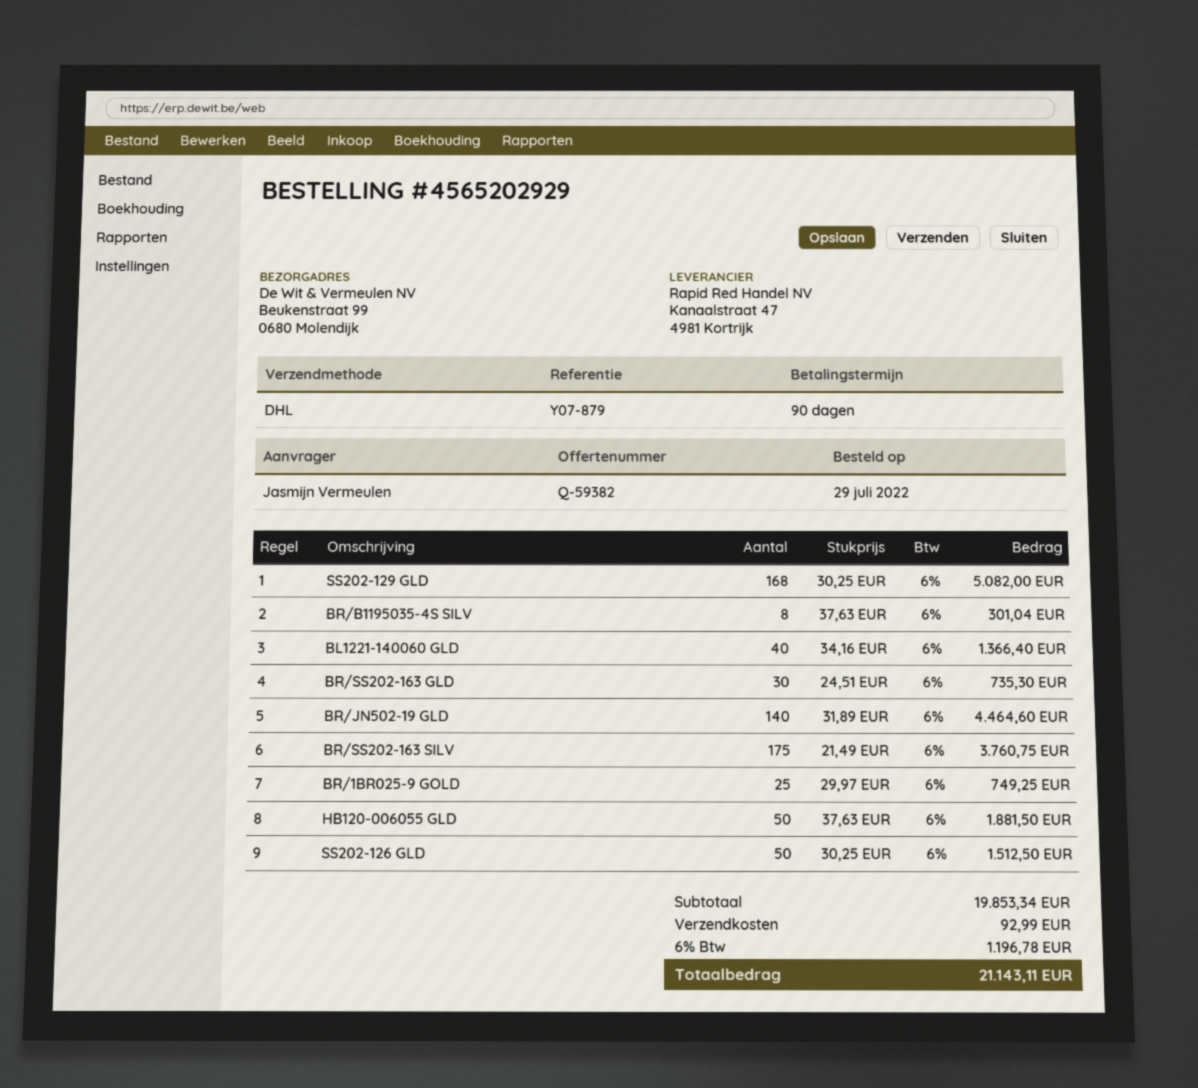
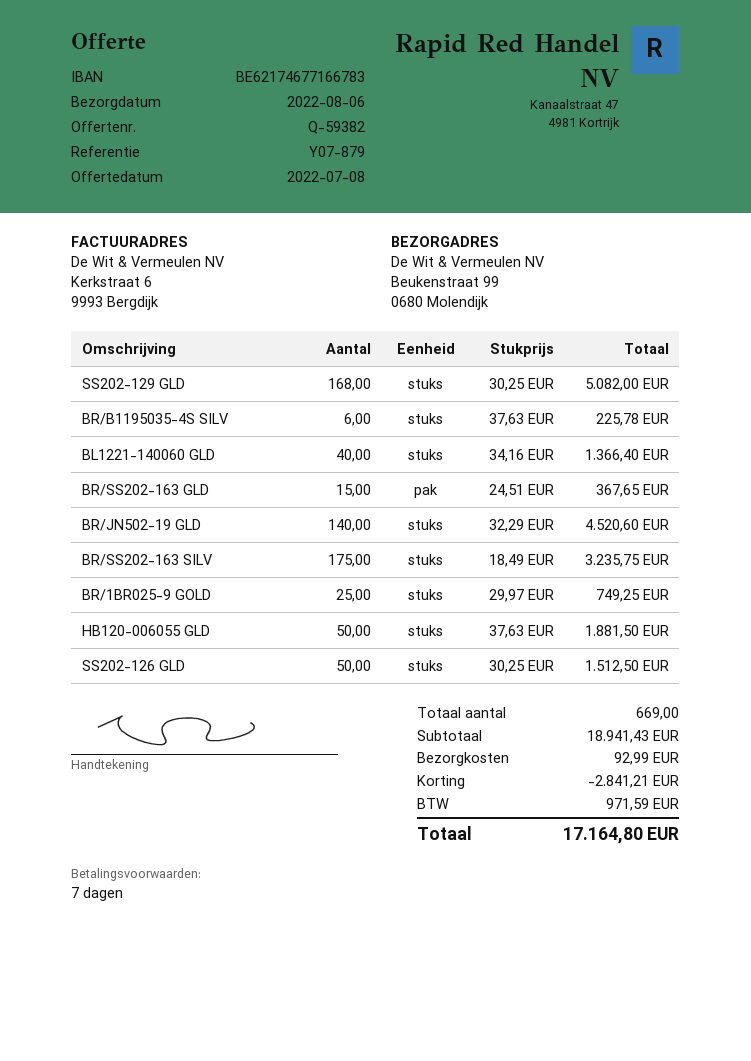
payment terms: 90 days -> 7 days
BR/B1195035-4S SILV: 8 x 37.63 = 301.04 -> 6 x 37.63 = 225.78
BR/SS202-163 GLD: 30 x 24.51 = 735.30 -> 15 x 24.51 = 367.65
BR/JN502-19 GLD: 140 x 31.89 = 4464.60 -> 140 x 32.29 = 4520.60
BR/SS202-163 SILV: 175 x 21.49 = 3760.75 -> 175 x 18.49 = 3235.75
subtotal: 19853.34 -> 18941.43
discount: none -> 2841.21
tax: 1196.78 -> 971.59
total: 21143.11 -> 17164.80

